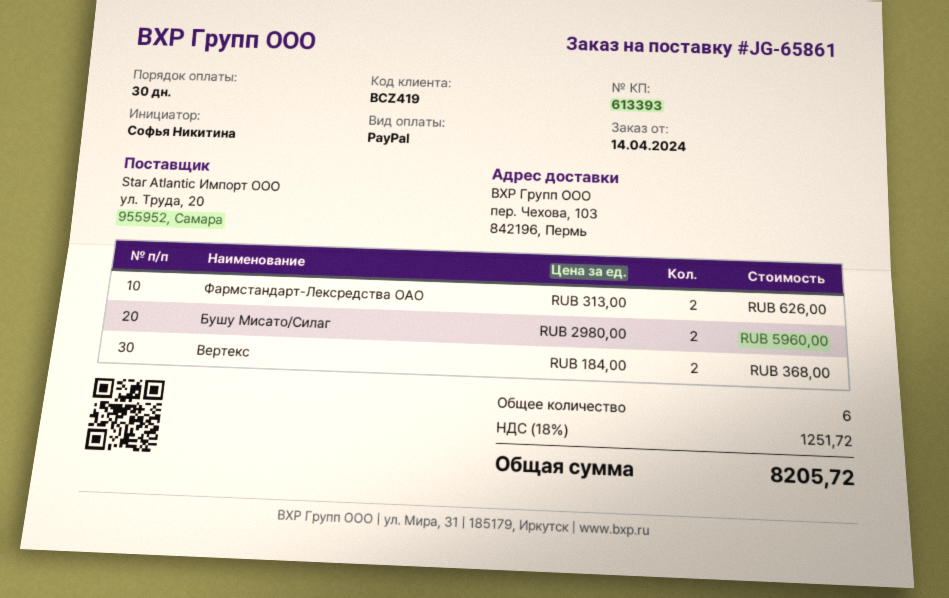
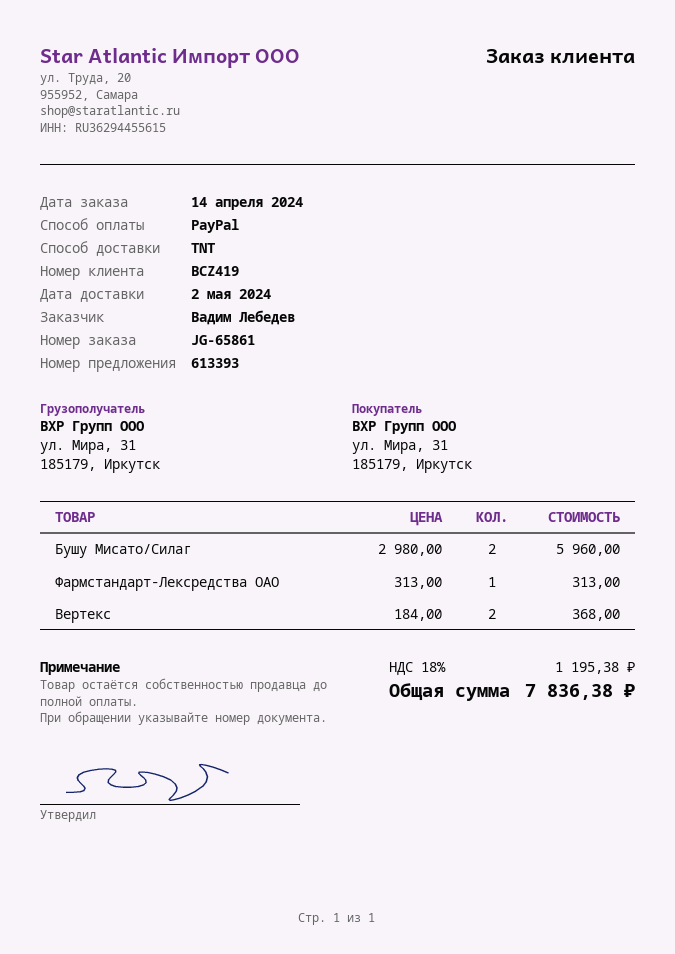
ordered by: Софья Никитина -> Вадим Лебедев
ship to: пер. Чехова, 103, 842196, Пермь -> ул. Мира, 31, 185179, Иркутск
Фармстандарт-Лексредства ОАО: 2 x 313.00 = 626.00 -> 1 x 313.00 = 313.00
tax: 18% = 1251.72 -> 18% = 1195.38
total: 8205.72 -> 7836.38

